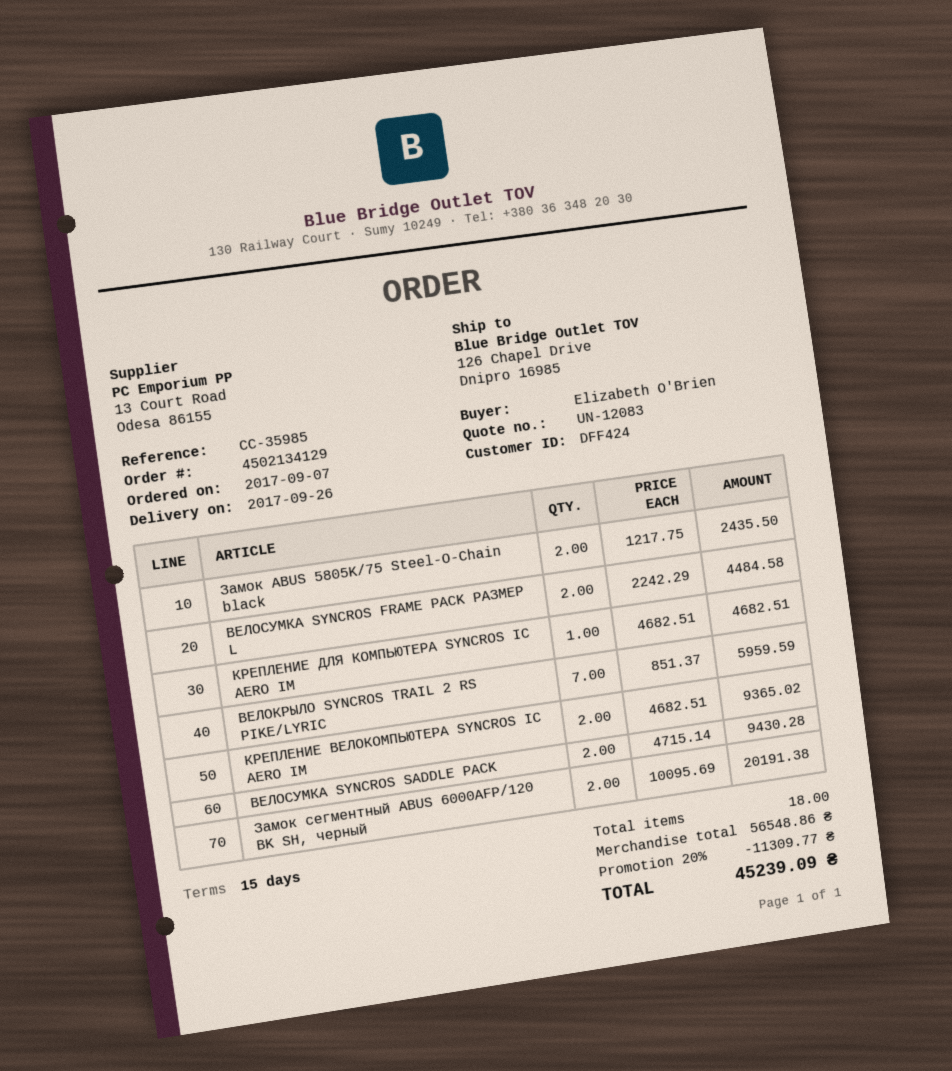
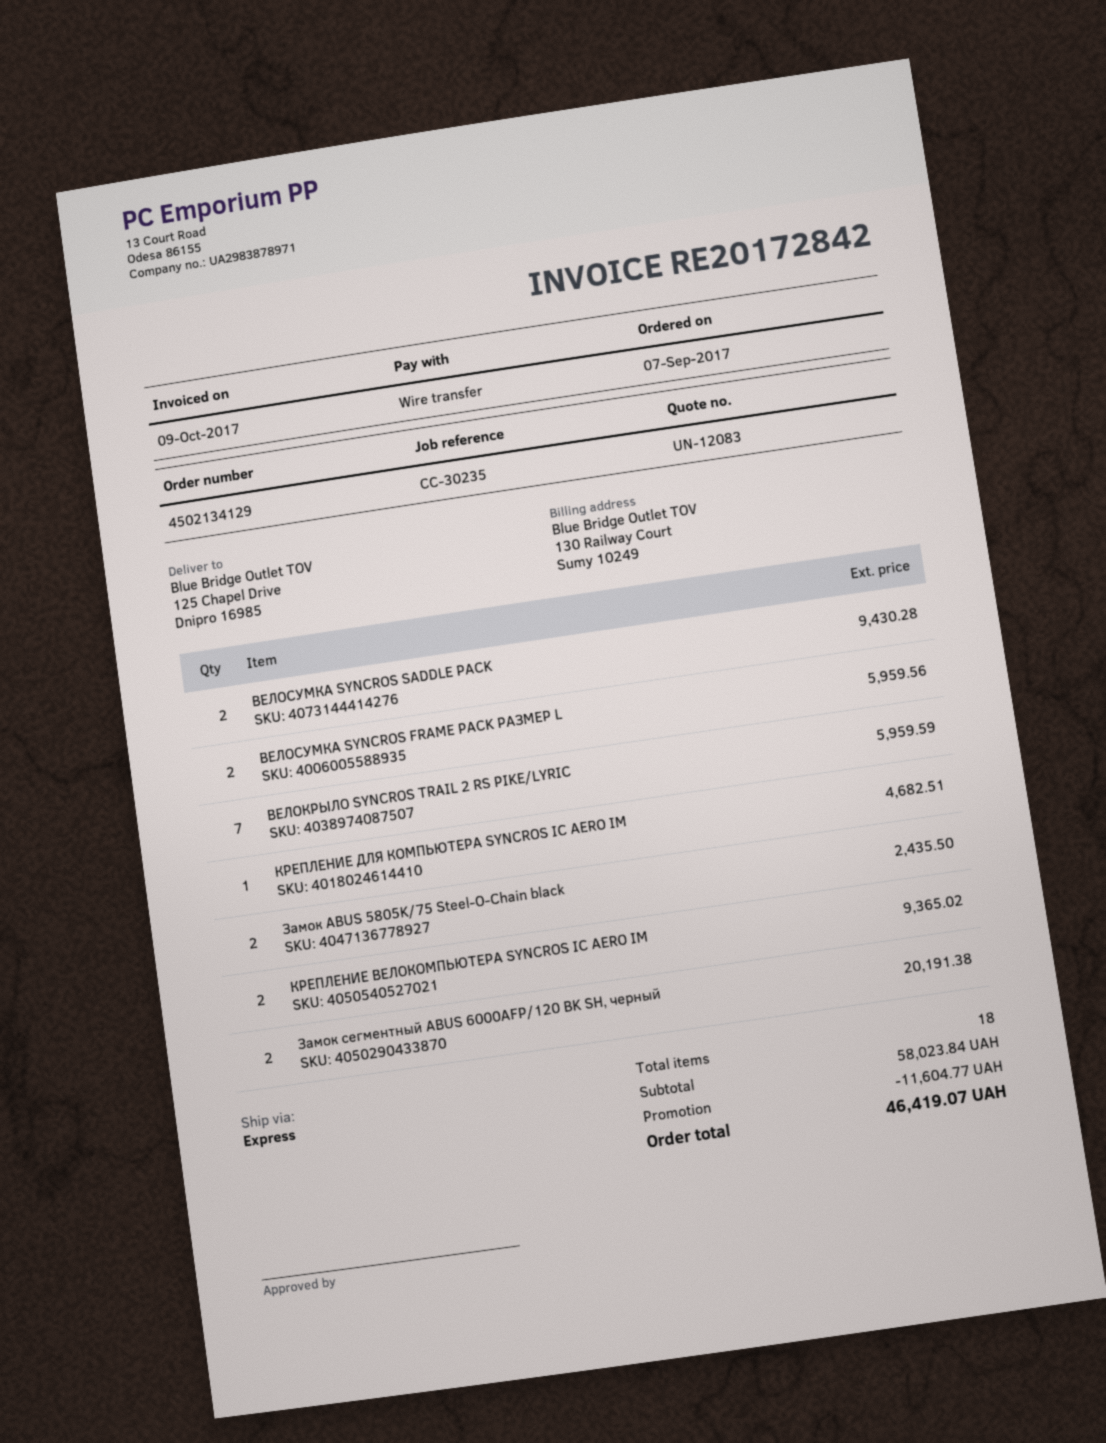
reference: CC-35985 -> CC-30235
ship to: 126 Chapel Drive, Dnipro 16985 -> 125 Chapel Drive, Dnipro 16985
ВЕЛОСУМКА SYNCROS FRAME PACK РАЗМЕР L: 2 for 4484.58 -> 2 for 5959.56
subtotal: 56548.86 -> 58023.84
discount: 11309.77 -> 11604.77
total: 45239.09 -> 46419.07

